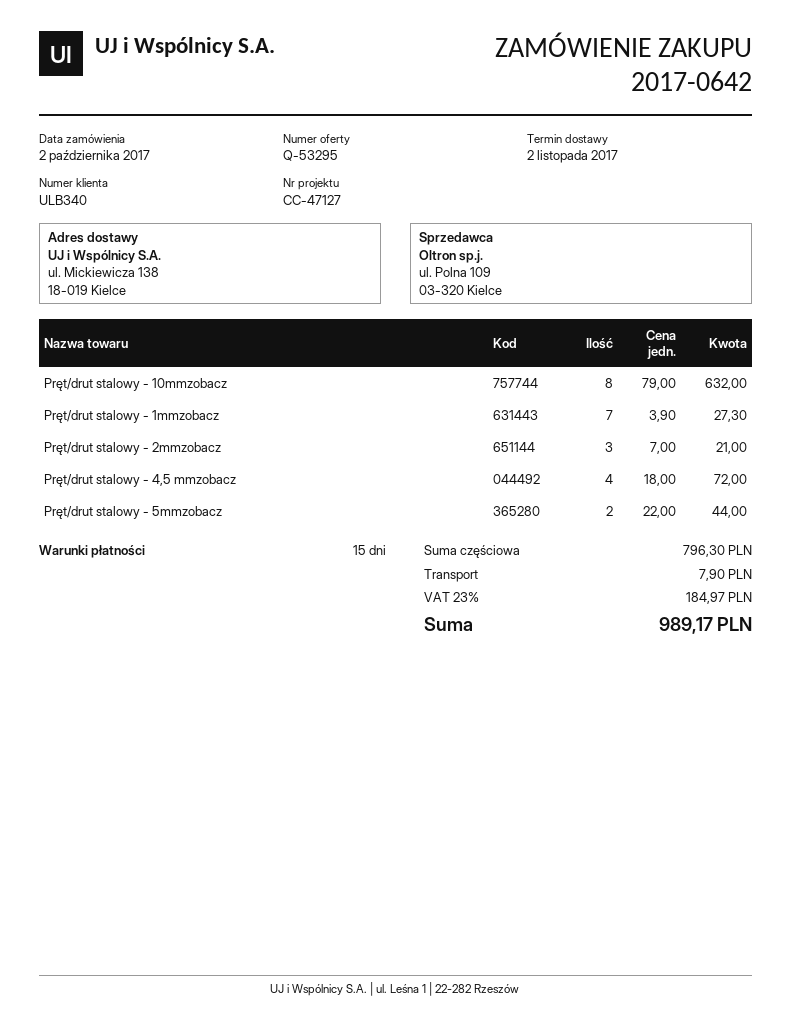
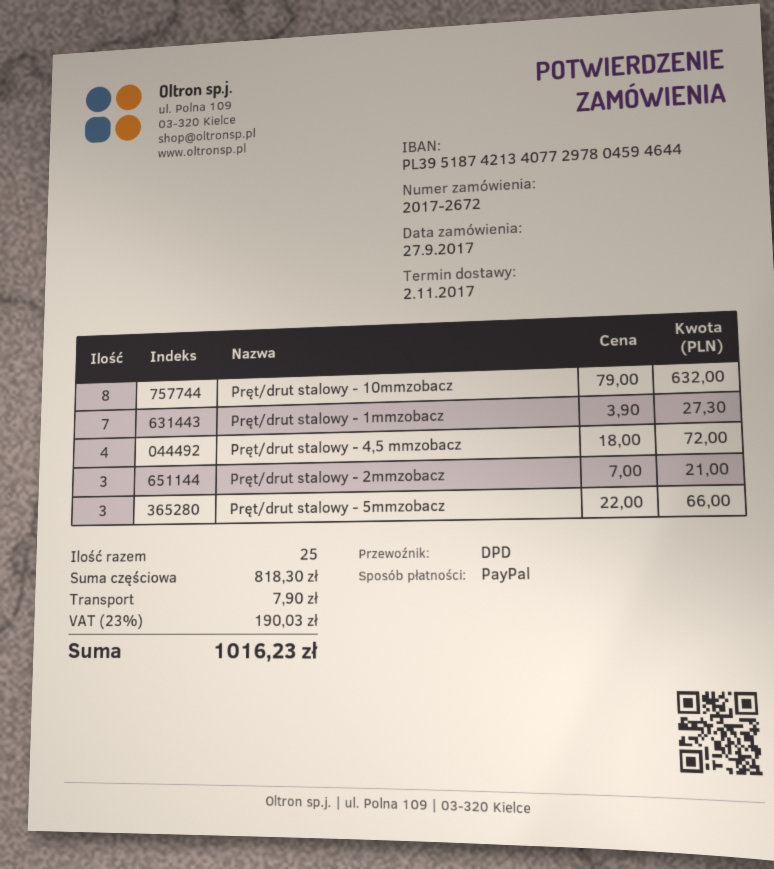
order number: 2017-0642 -> 2017-2672
order date: 2017-10-02 -> 2017-09-27
Pręt/drut stalowy - 5mmzobacz: 2 x 22.00 = 44.00 -> 3 x 22.00 = 66.00
subtotal: 796.30 -> 818.30
tax: 23% = 184.97 -> 23% = 190.03
total: 989.17 -> 1016.23

